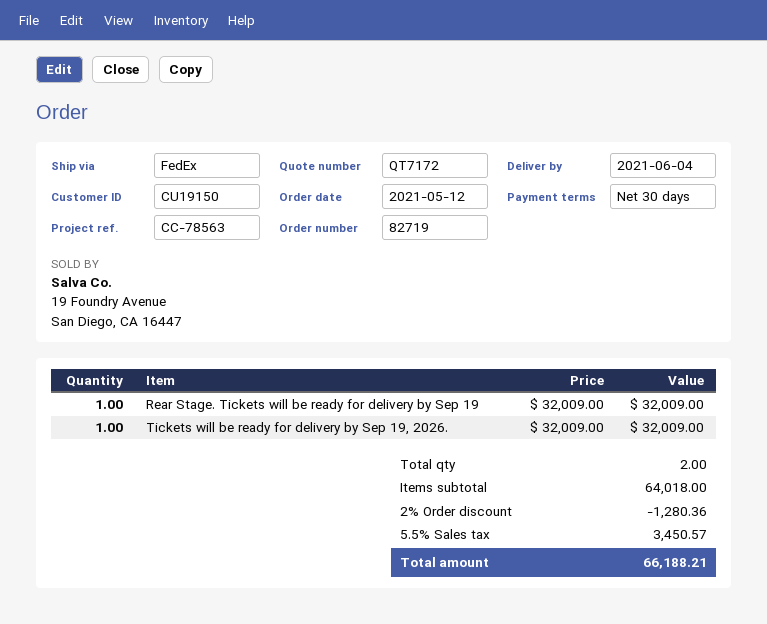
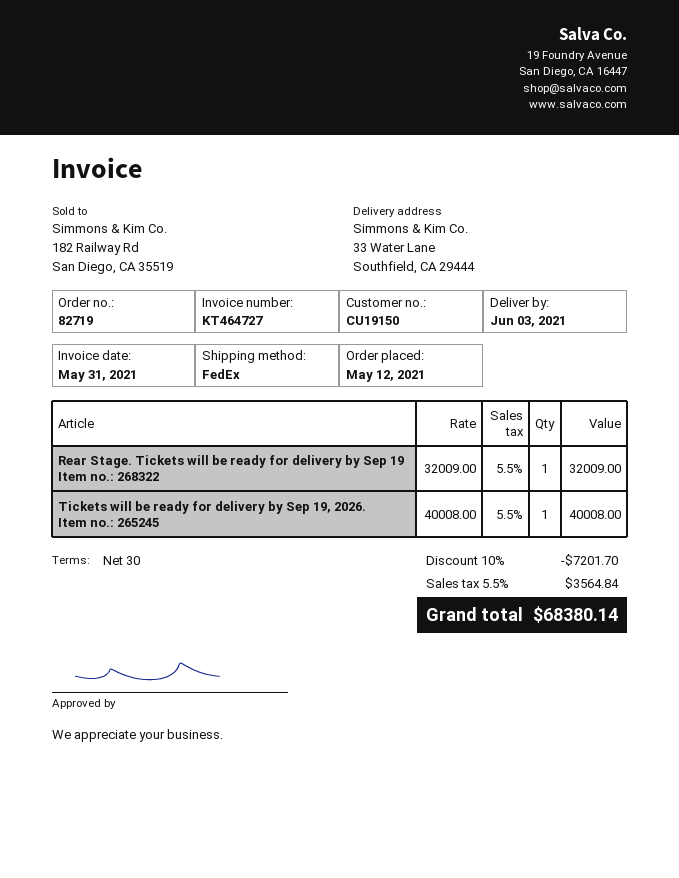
delivery date: 2021-06-04 -> 2021-06-03
Tickets will be ready for delivery by Sep 19, 2026.: 1 x 32009.00 = 32009.00 -> 1 x 40008.00 = 40008.00
discount: 2% = 1280.36 -> 10% = 7201.70
tax: 5.5% = 3450.57 -> 5.5% = 3564.84
total: 66188.21 -> 68380.14

